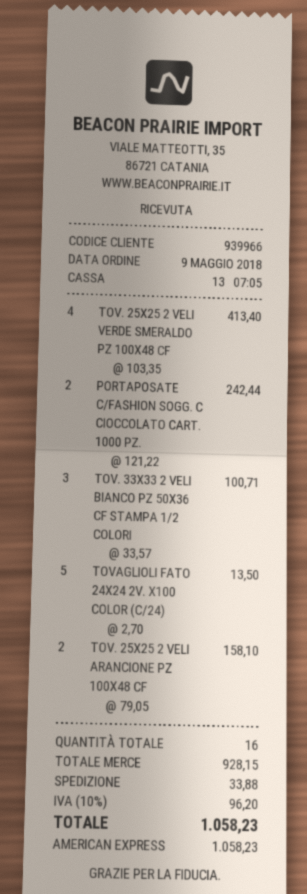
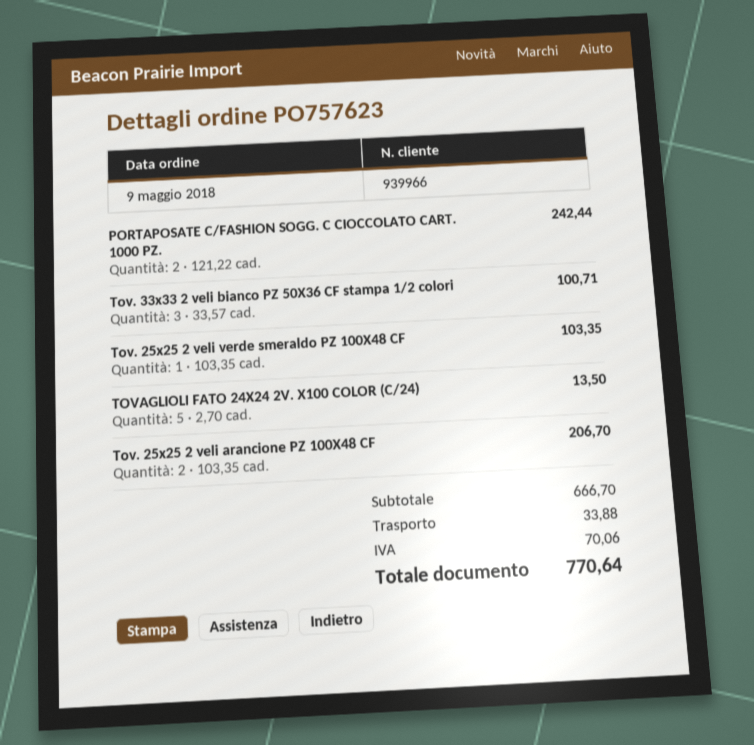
TOV. 25X25 2 VELI VERDE SMERALDO PZ 100X48 CF: 4 x 103.35 = 413.40 -> 1 x 103.35 = 103.35
TOV. 25X25 2 VELI ARANCIONE PZ 100X48 CF: 2 x 79.05 = 158.10 -> 2 x 103.35 = 206.70
subtotal: 928.15 -> 666.70
tax: 96.20 -> 70.06
total: 1058.23 -> 770.64

